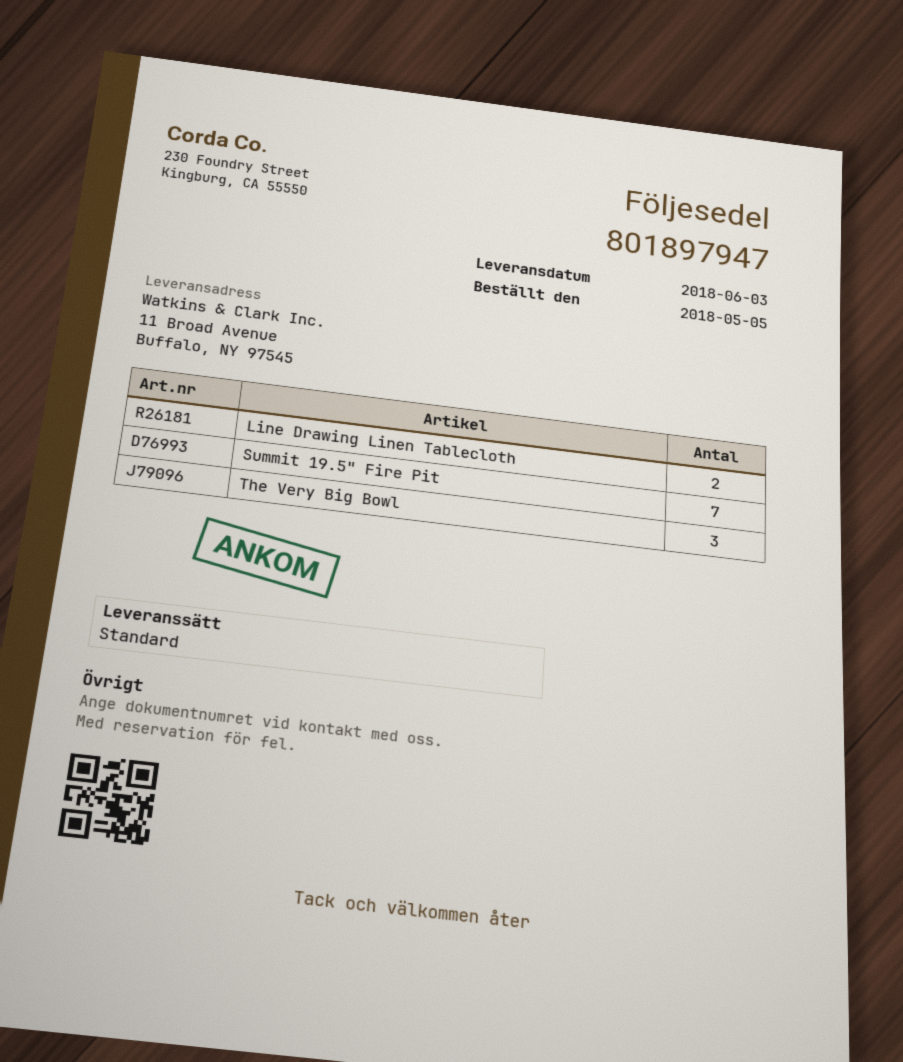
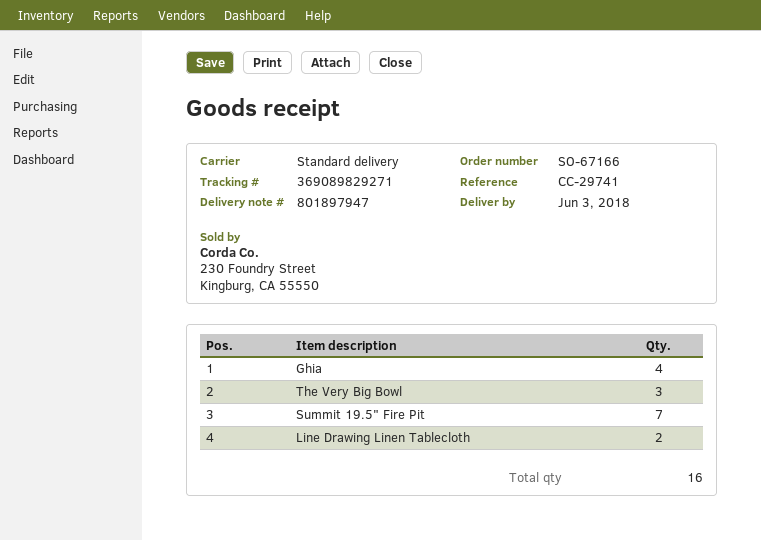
Ghia: none -> 4

